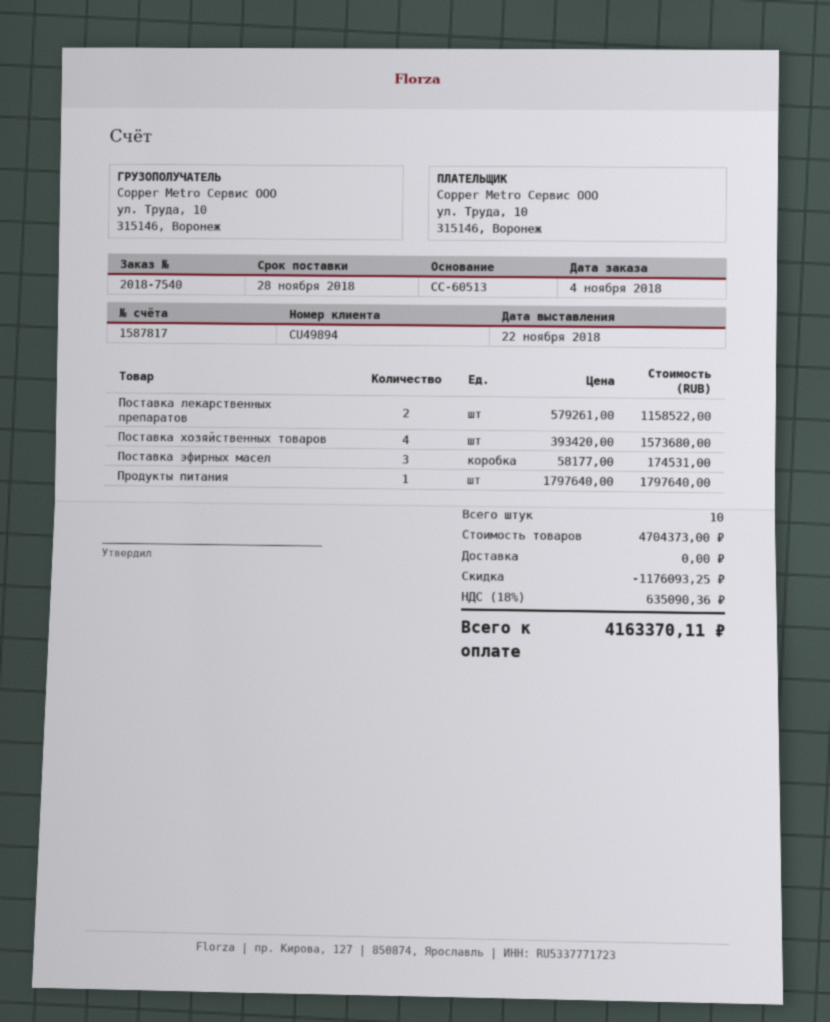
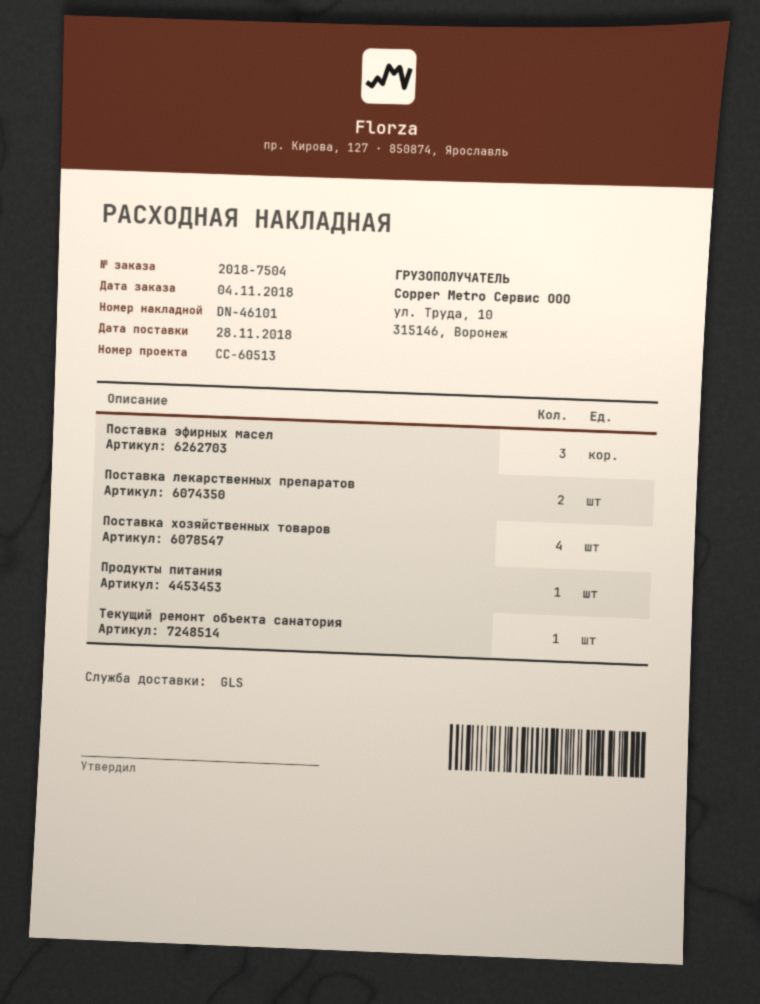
order number: 2018-7540 -> 2018-7504
Текущий ремонт объекта санатория: none -> 1

